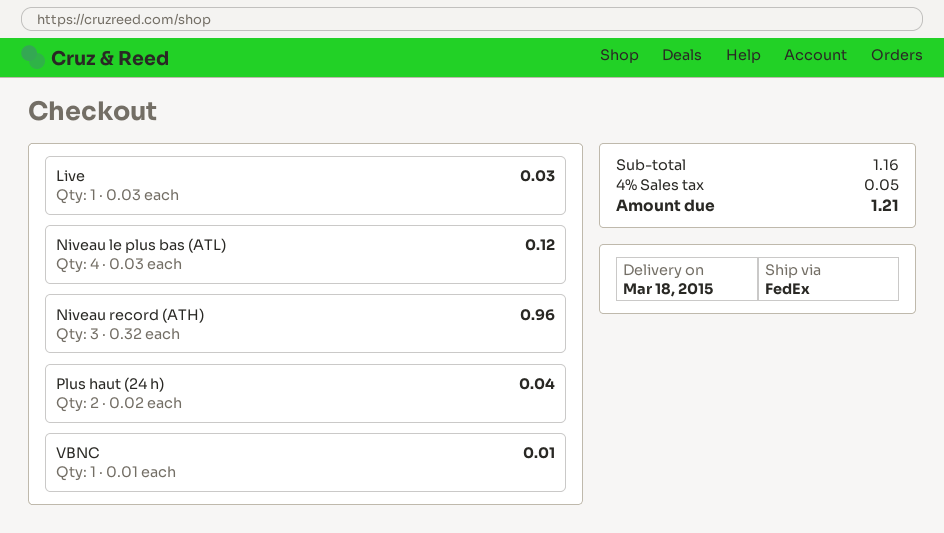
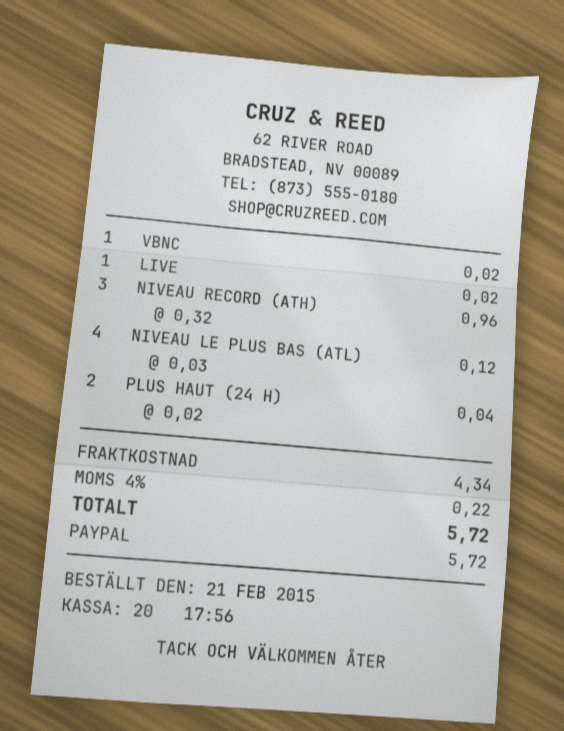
Live: 1 x 0.03 = 0.03 -> 1 x 0.02 = 0.02
VBNC: 1 x 0.01 = 0.01 -> 1 x 0.02 = 0.02
shipping: none -> 4.34
tax: 4% = 0.05 -> 4% = 0.22
total: 1.21 -> 5.72

